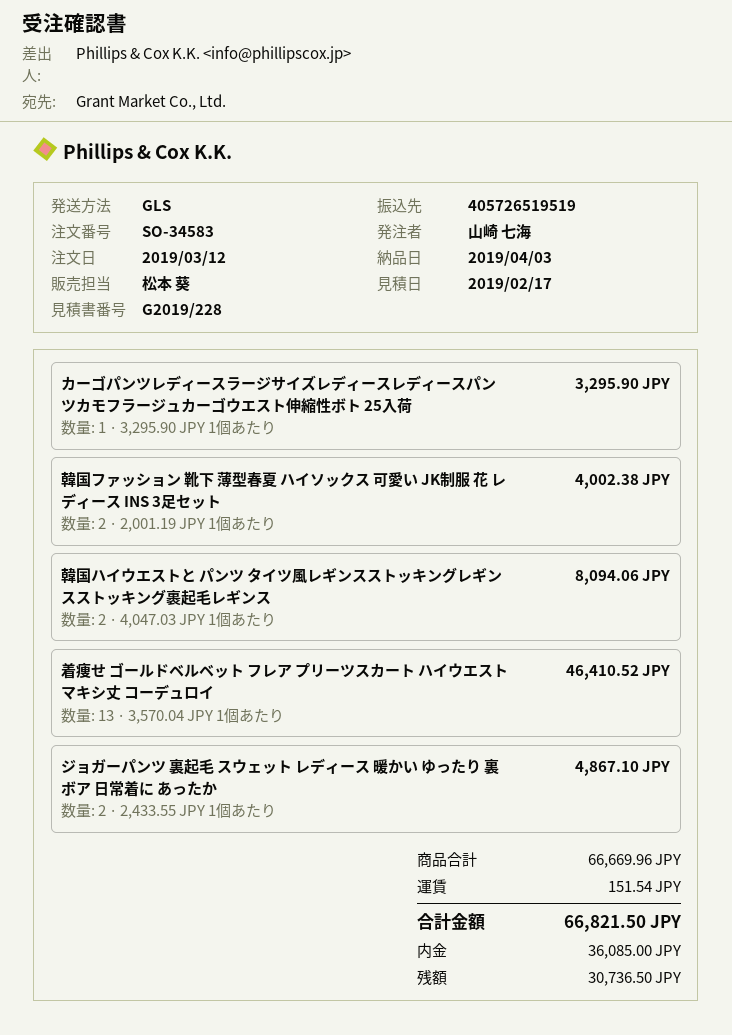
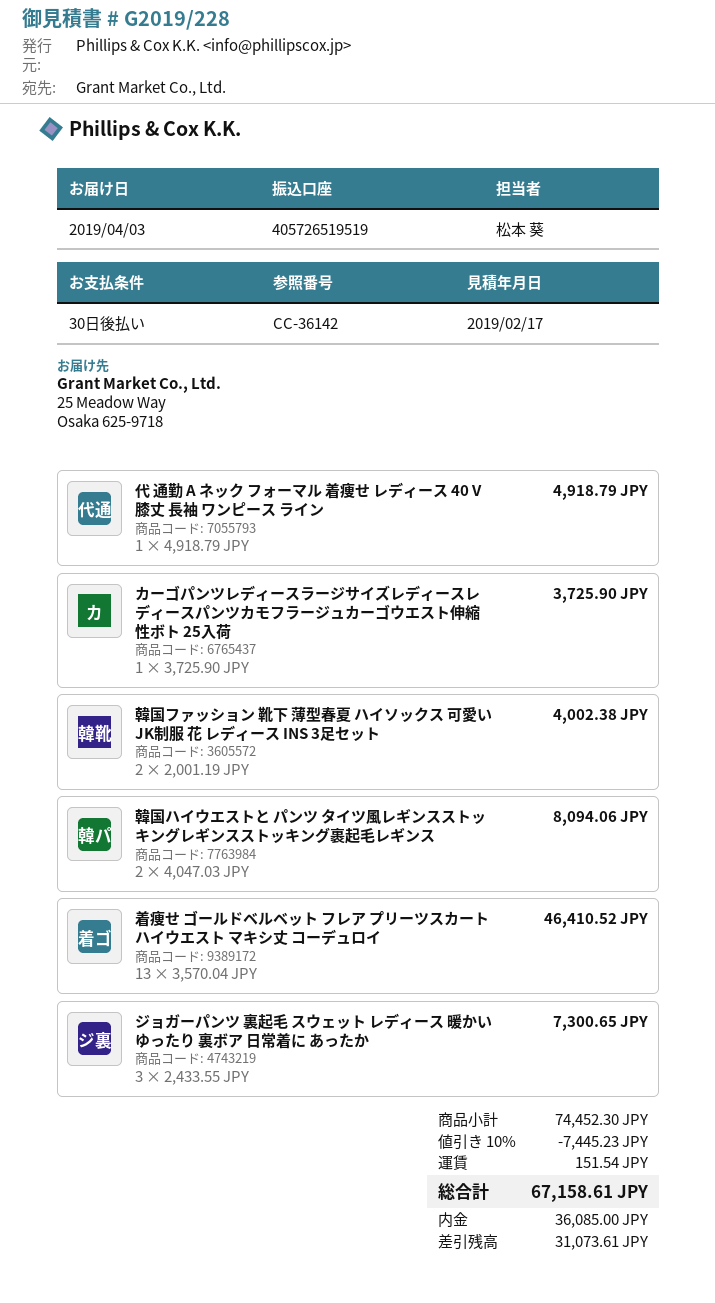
カーゴパンツレディースラージサイズレディースレディースパンツカモフラージュカーゴウエスト伸縮性ボト 25入荷: 1 x 3295.90 = 3295.90 -> 1 x 3725.90 = 3725.90
ジョガーパンツ 裏起毛 スウェット レディース 暖かい ゆったり 裏ボア 日常着に あったか: 2 x 2433.55 = 4867.10 -> 3 x 2433.55 = 7300.65
代 通勤 A ネック フォーマル 着痩せ レディース 40 V 膝丈 長袖 ワンピース ライン: none -> 1 x 4918.79 = 4918.79
subtotal: 66669.96 -> 74452.30
discount: none -> 10% = 7445.23
total: 66821.50 -> 67158.61
balance: 30736.50 -> 31073.61

